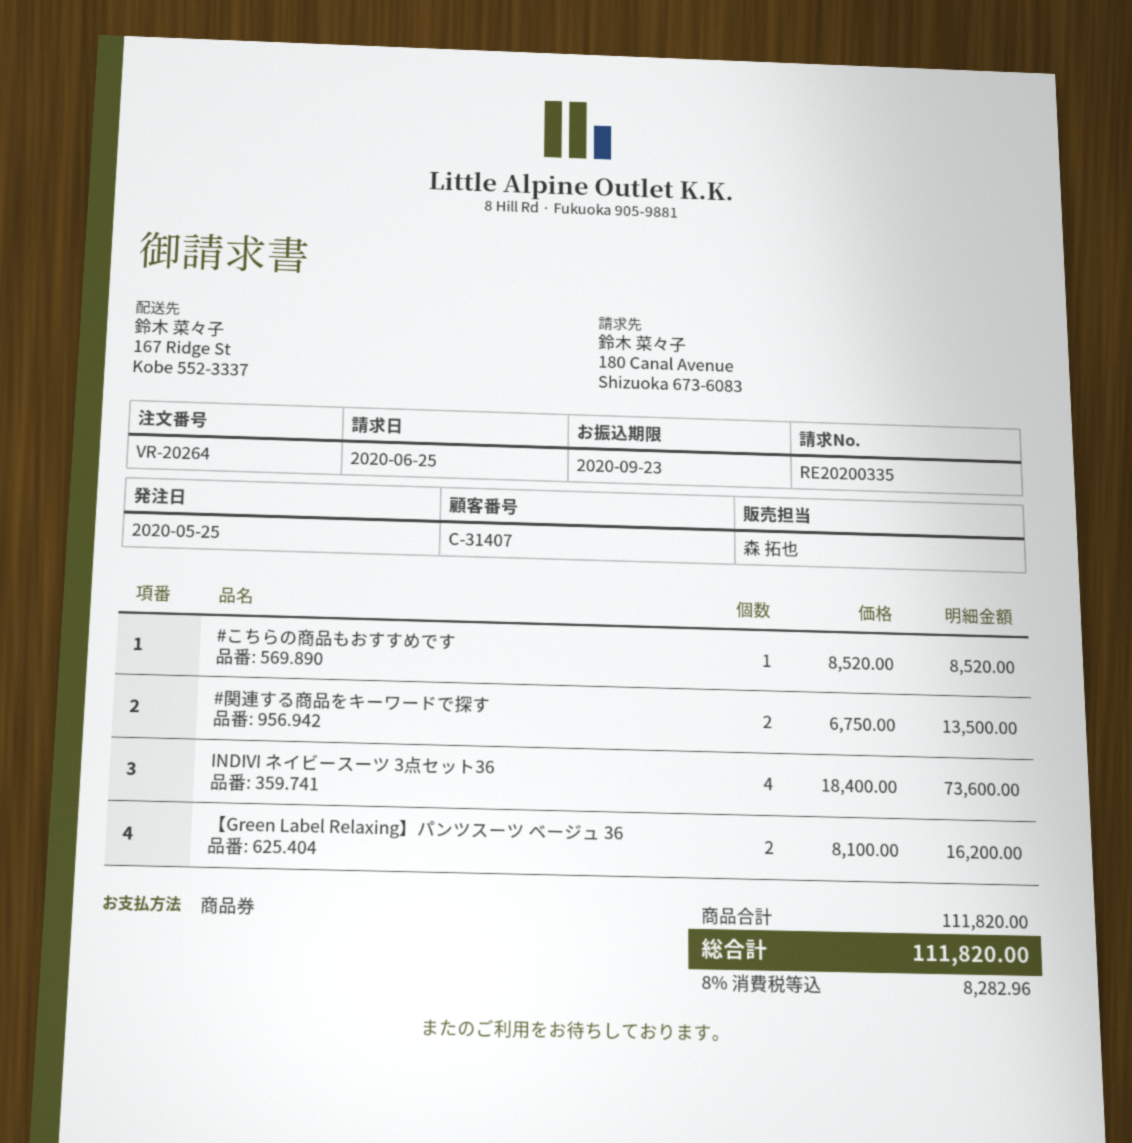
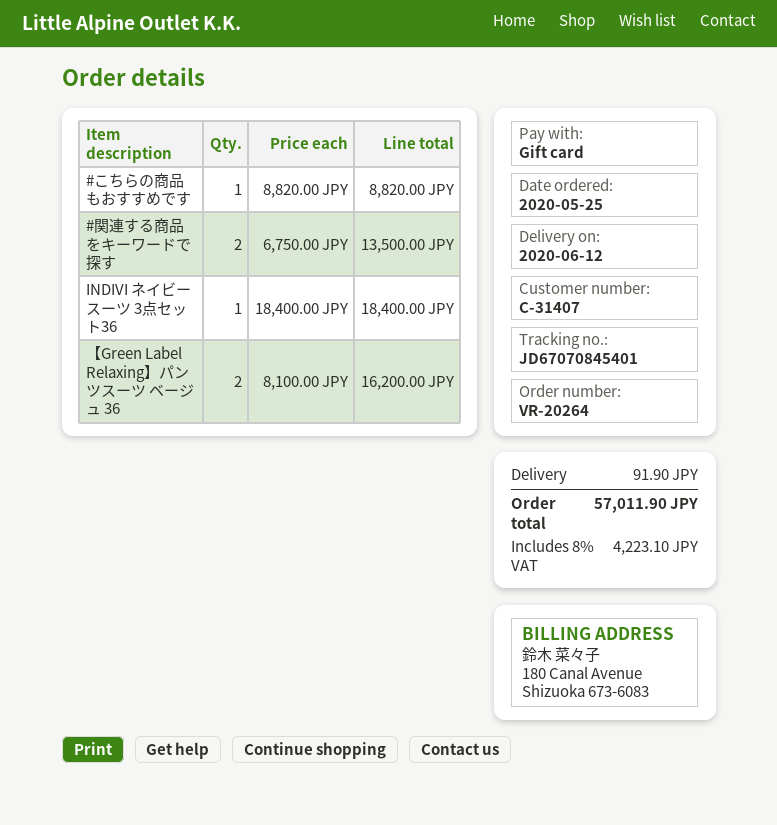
#こちらの商品もおすすめです: 1 x 8520.00 = 8520.00 -> 1 x 8820.00 = 8820.00
INDIVI ネイビースーツ 3点セット36: 4 x 18400.00 = 73600.00 -> 1 x 18400.00 = 18400.00
shipping: none -> 91.90
tax: 8% = 8282.96 -> 8% = 4223.10
total: 111820.00 -> 57011.90

